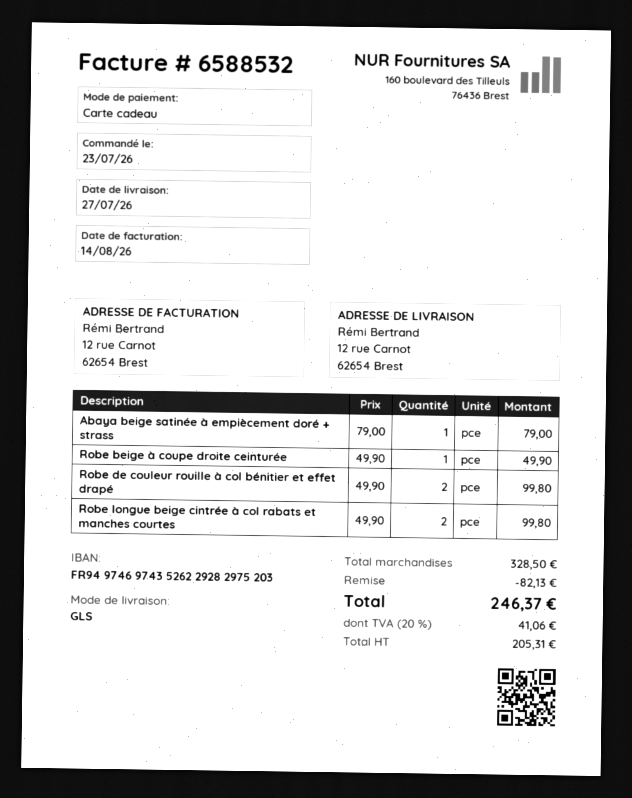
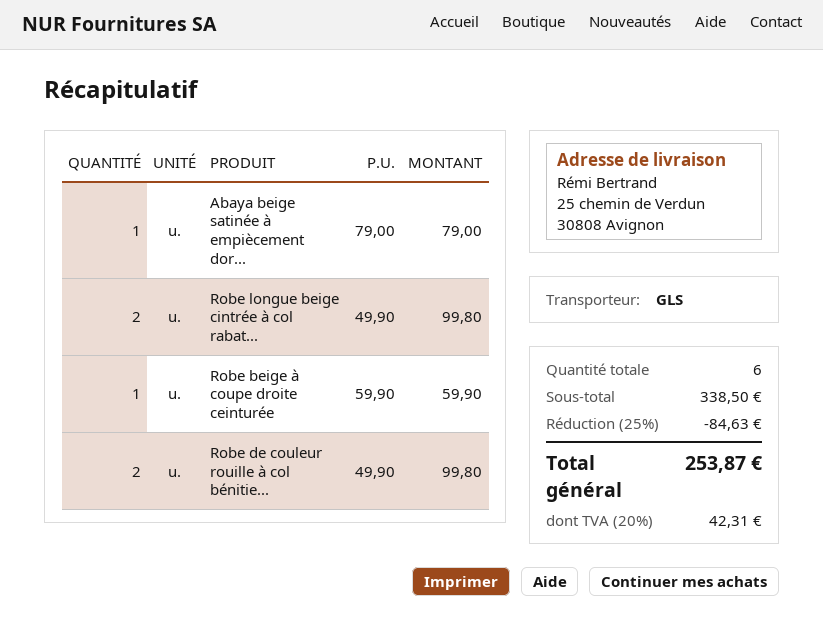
ship to: 12 rue Carnot, 62654 Brest -> 25 chemin de Verdun, 30808 Avignon
Robe beige à coupe droite ceinturée: 1 x 49.90 = 49.90 -> 1 x 59.90 = 59.90
subtotal: 328.50 -> 338.50
discount: 82.13 -> 84.63
tax: 20% = 41.06 -> 20% = 42.31
total: 246.37 -> 253.87

